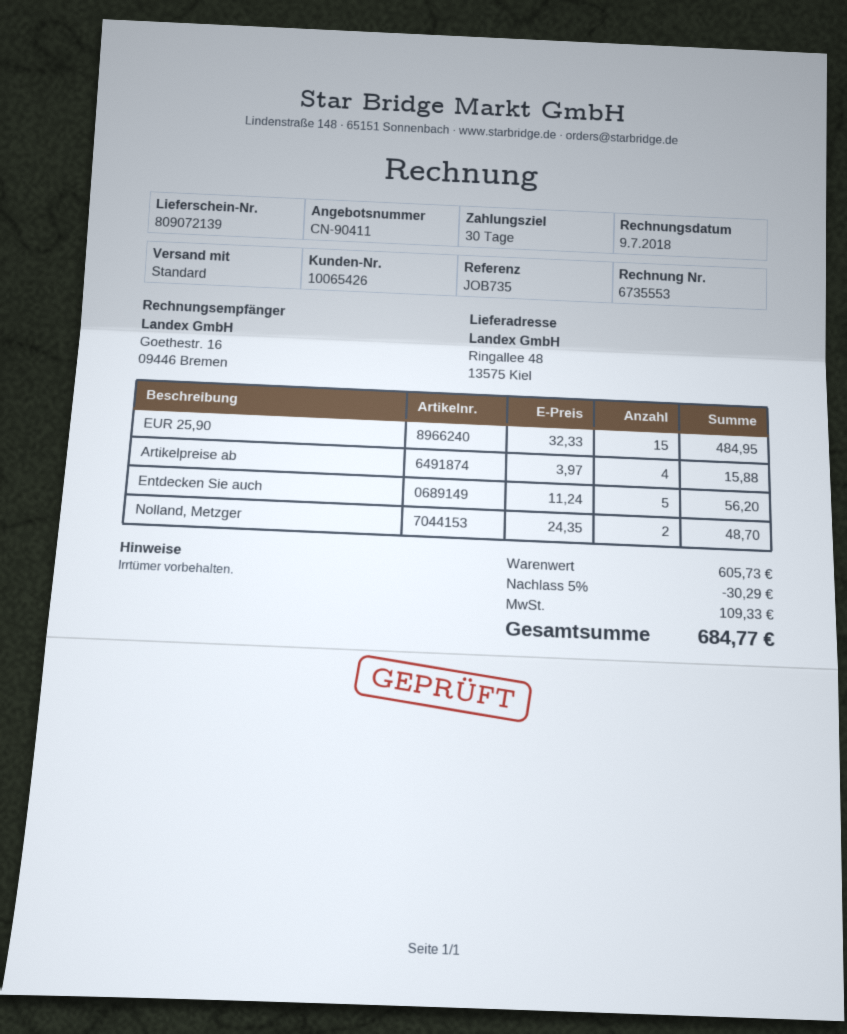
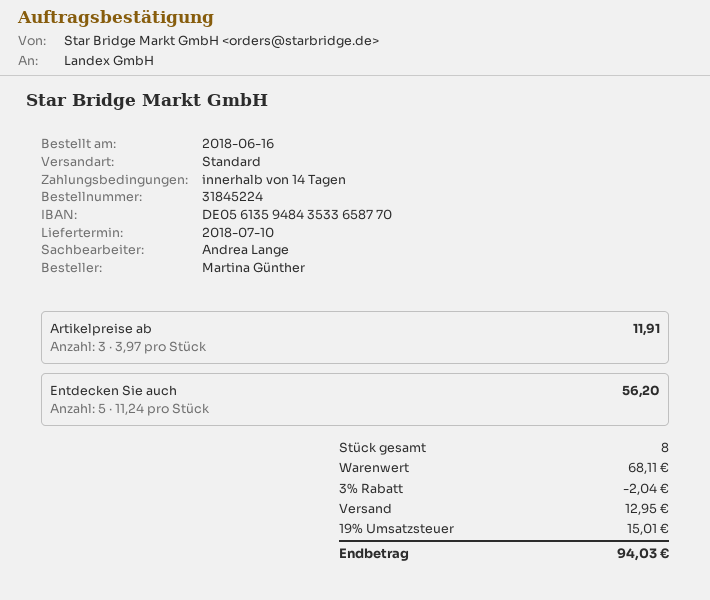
payment terms: 30 days -> 14 days
EUR 25,90: 15 x 32.33 = 484.95 -> none
Artikelpreise ab: 4 x 3.97 = 15.88 -> 3 x 3.97 = 11.91
Nolland, Metzger: 2 x 24.35 = 48.70 -> none
subtotal: 605.73 -> 68.11
discount: 5% = 30.29 -> 3% = 2.04
shipping: none -> 12.95
tax: 109.33 -> 15.01
total: 684.77 -> 94.03

